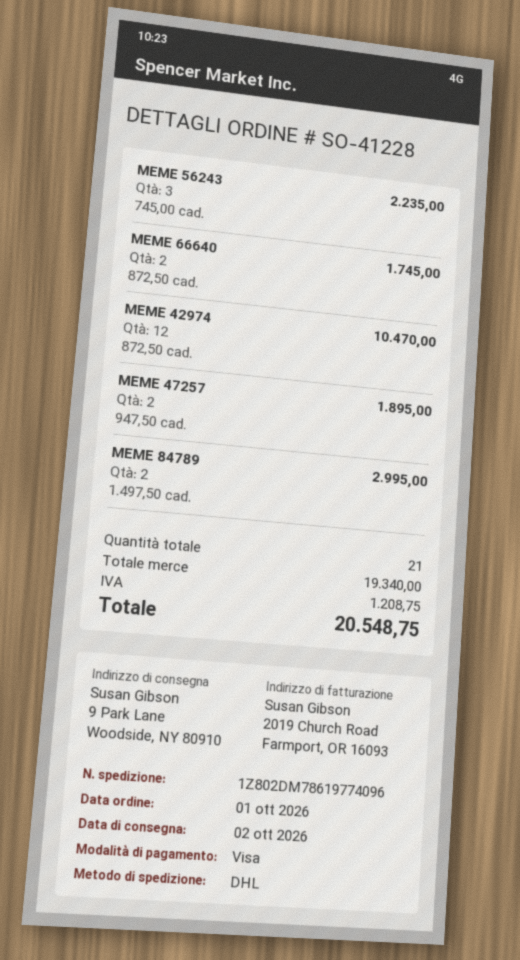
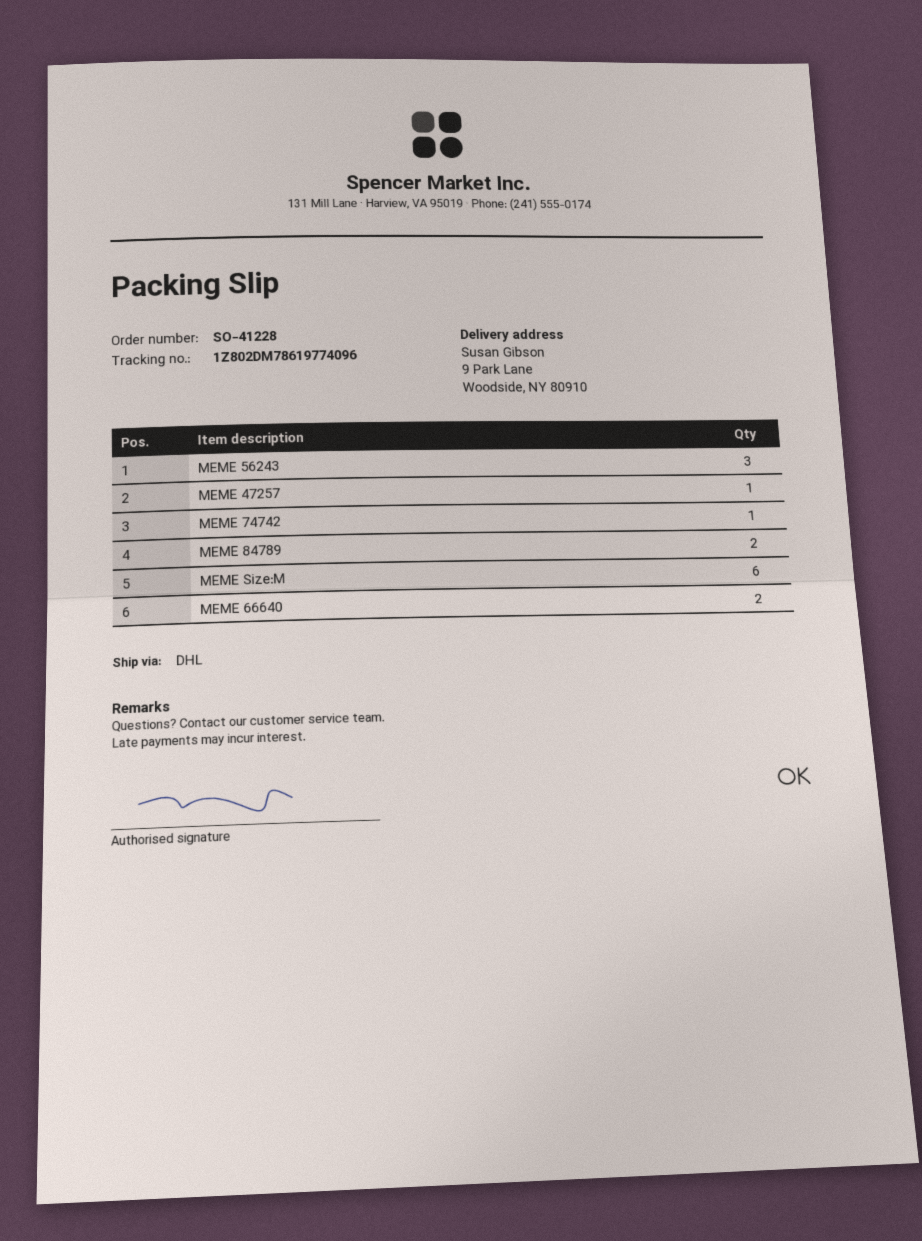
MEME 42974: 12 -> none
MEME 47257: 2 -> 1
MEME 74742: none -> 1
MEME Size:M: none -> 6

